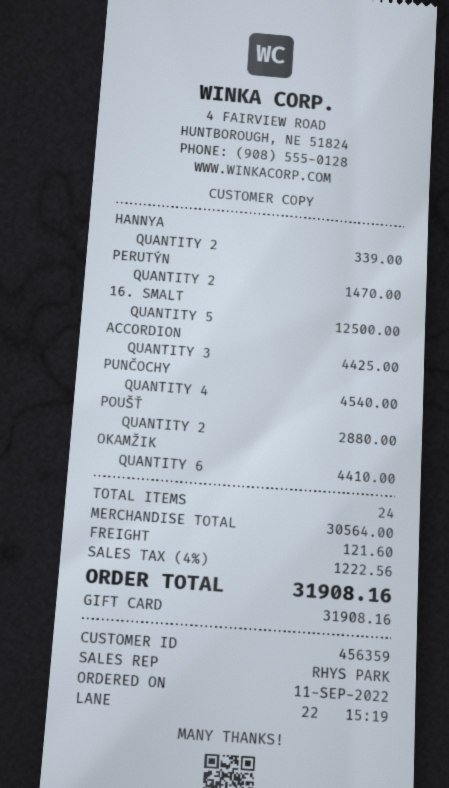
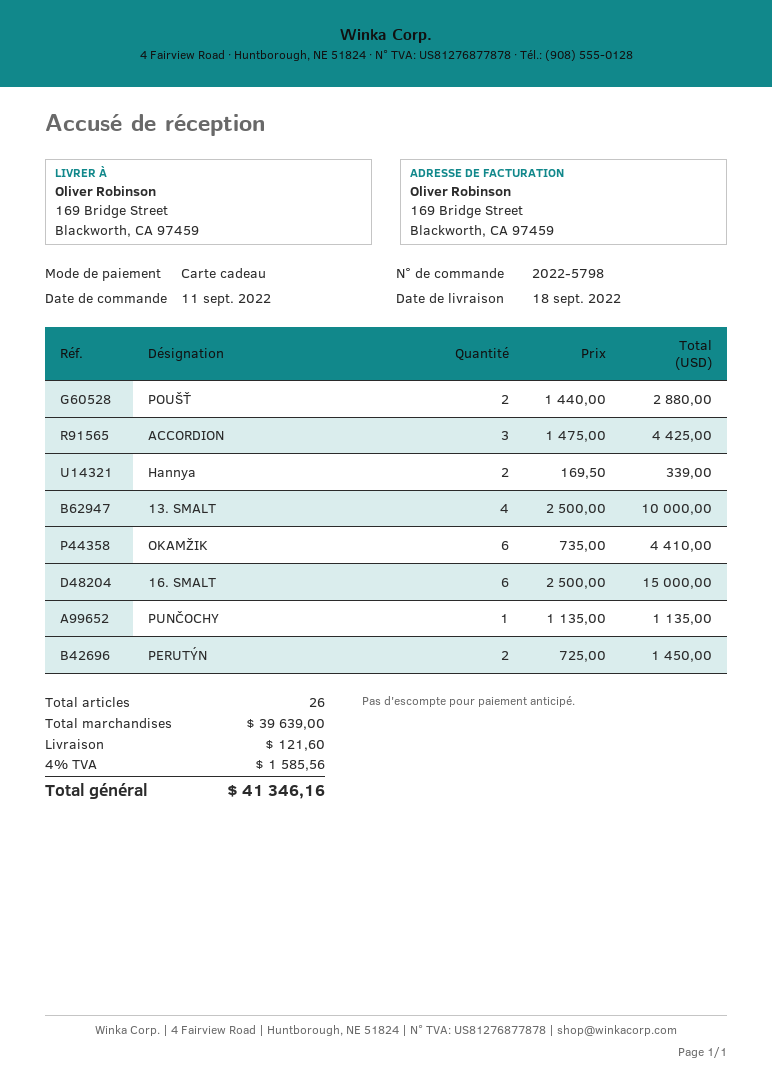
PERUTÝN: 2 for 1470.00 -> 2 for 1450.00
16. SMALT: 5 for 12500.00 -> 6 for 15000.00
PUNČOCHY: 4 for 4540.00 -> 1 for 1135.00
13. SMALT: none -> 4 for 10000.00
total quantity: 24 -> 26
subtotal: 30564.00 -> 39639.00
tax: 4% = 1222.56 -> 4% = 1585.56
total: 31908.16 -> 41346.16

